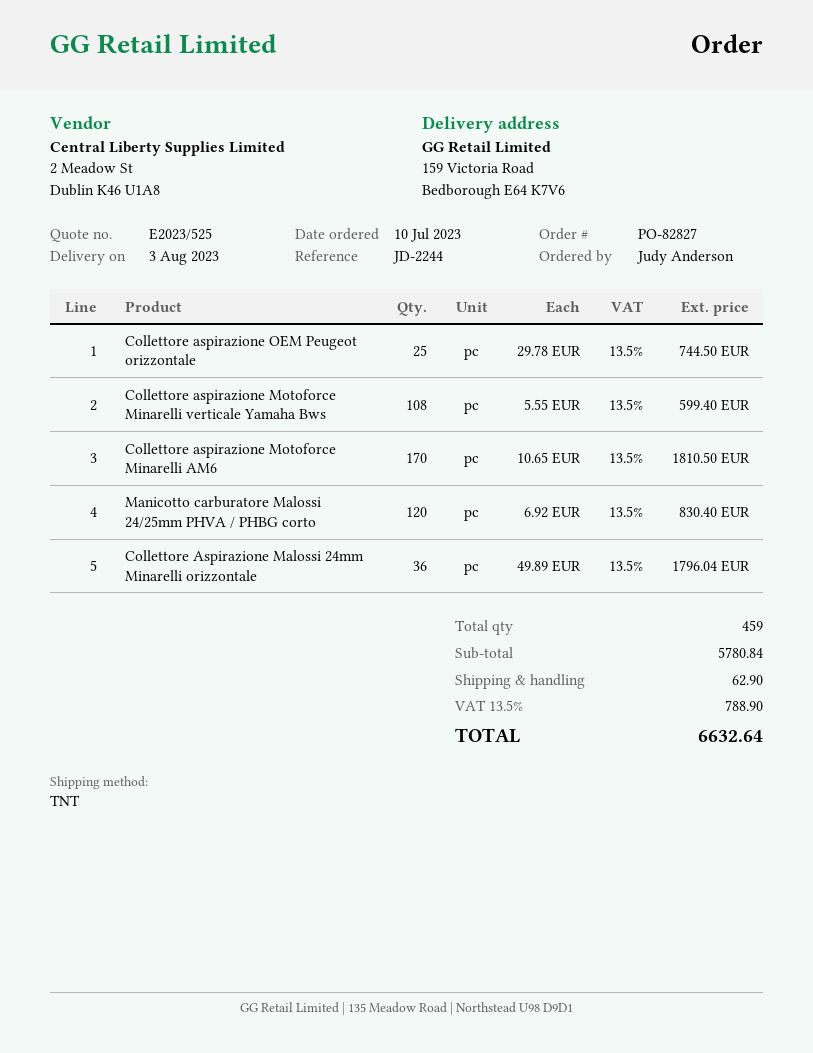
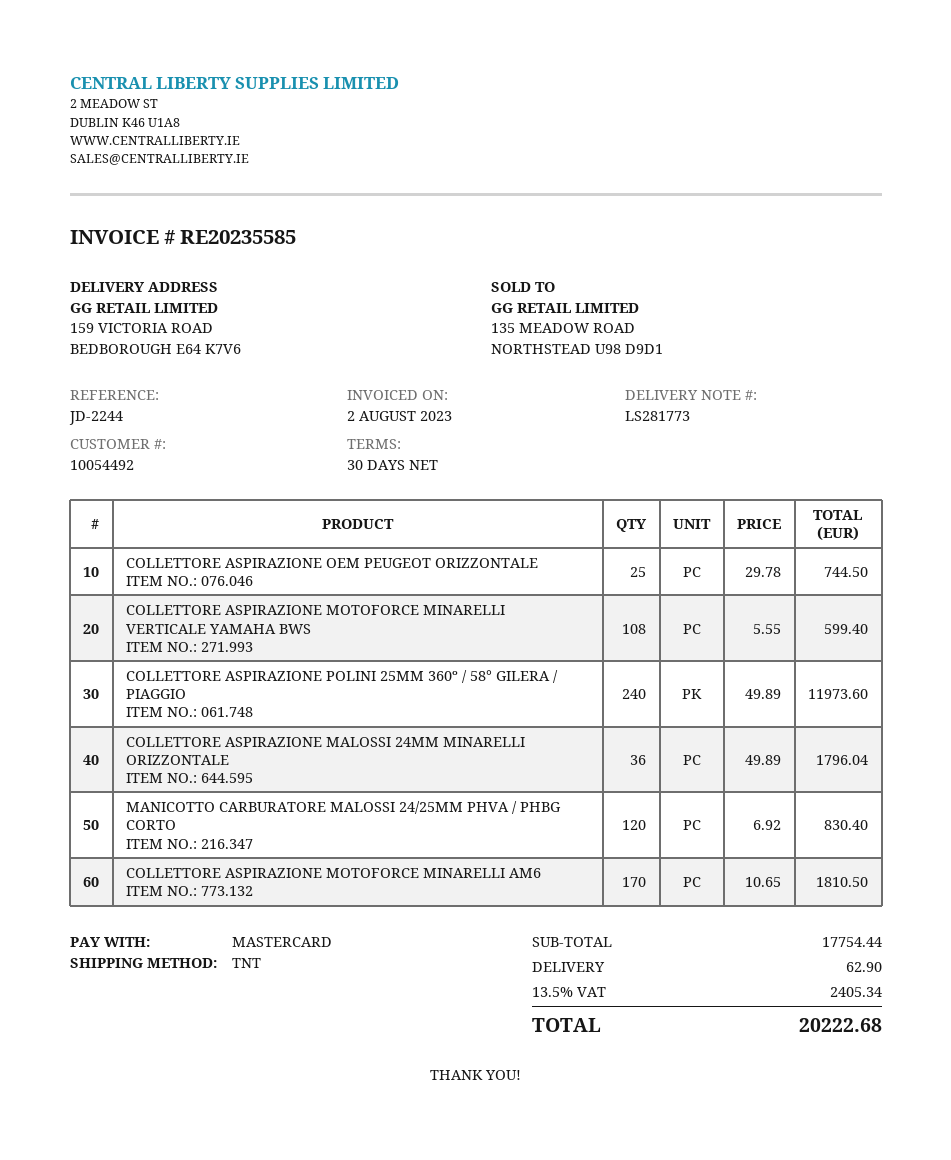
COLLETTORE ASPIRAZIONE POLINI 25MM 360º / 58° GILERA / PIAGGIO: none -> 240 x 49.89 = 11973.60
subtotal: 5780.84 -> 17754.44
tax: 13.5% = 788.90 -> 13.5% = 2405.34
total: 6632.64 -> 20222.68

